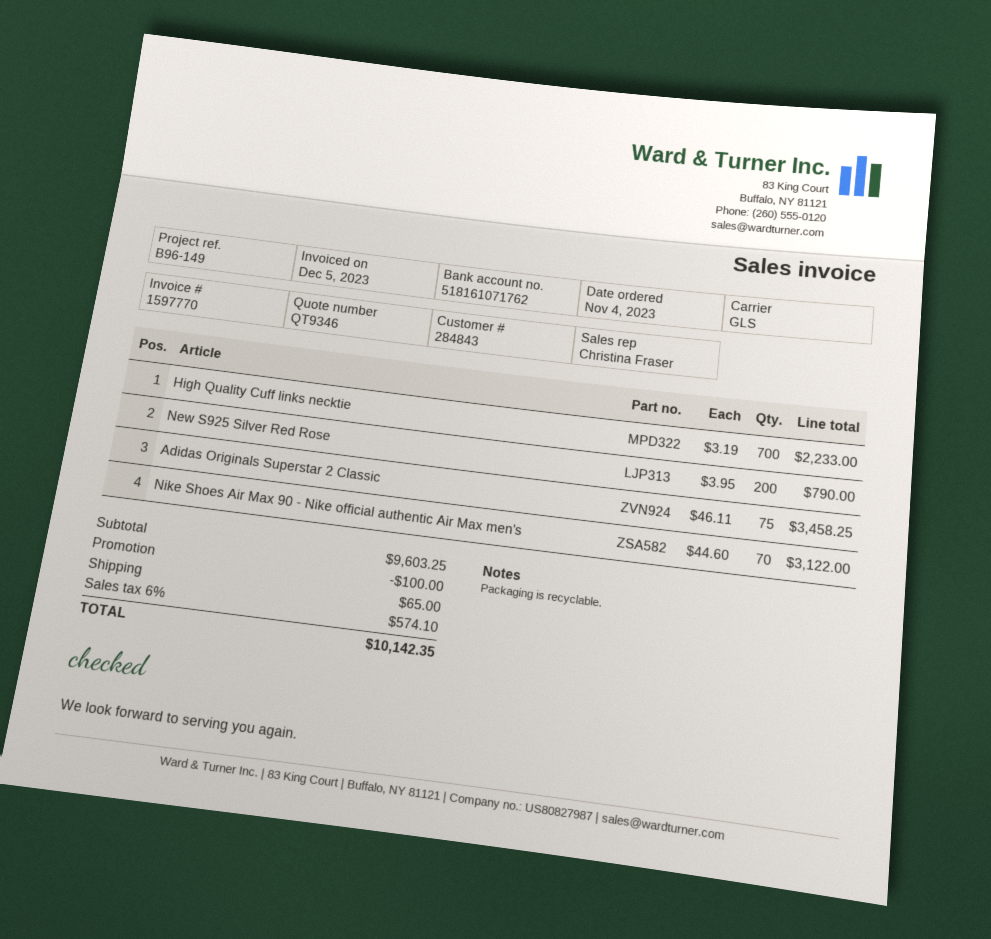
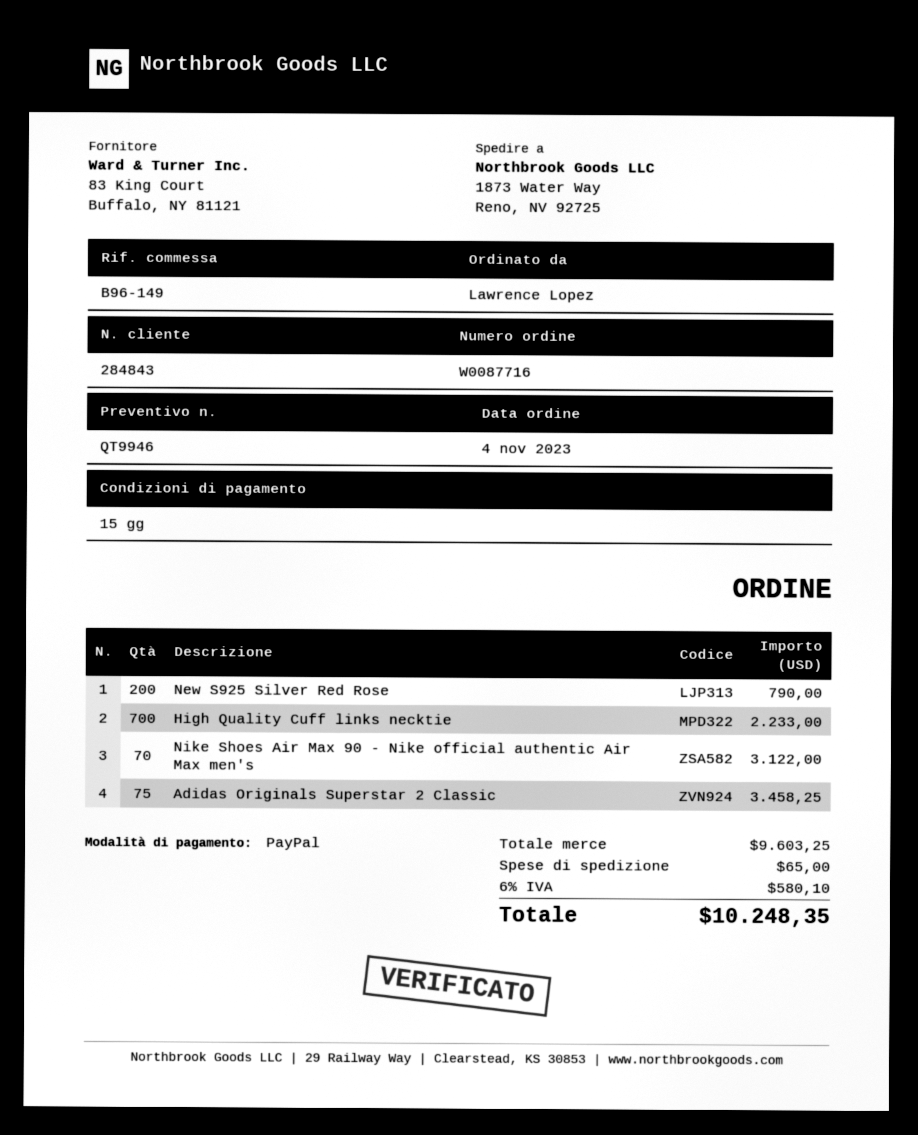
quote number: QT9346 -> QT9946
discount: 100.00 -> none
tax: 6% = 574.10 -> 6% = 580.10
total: 10142.35 -> 10248.35

